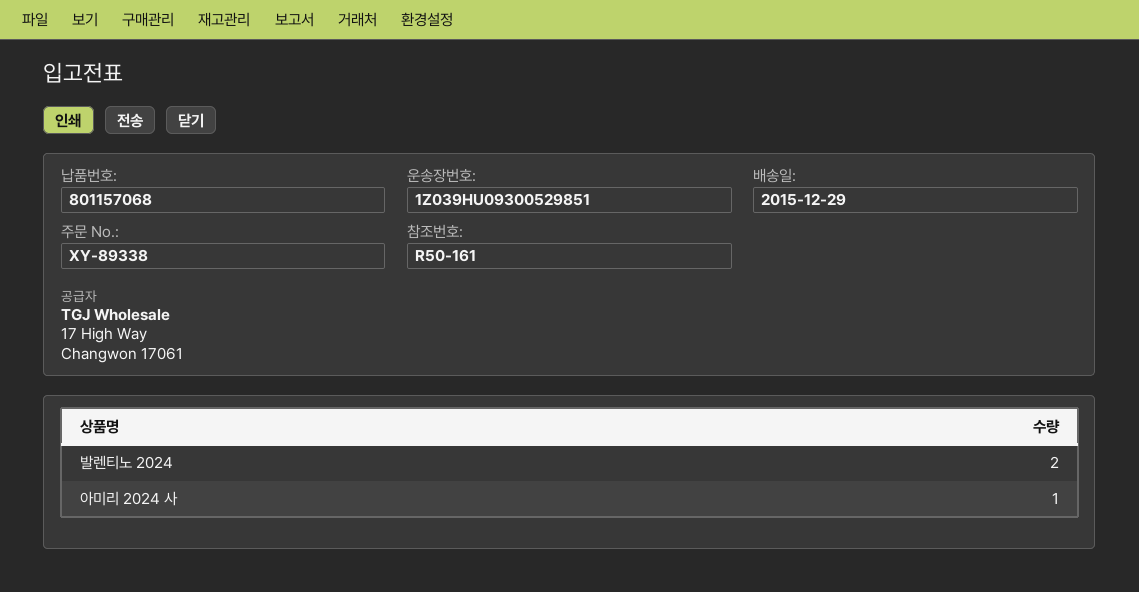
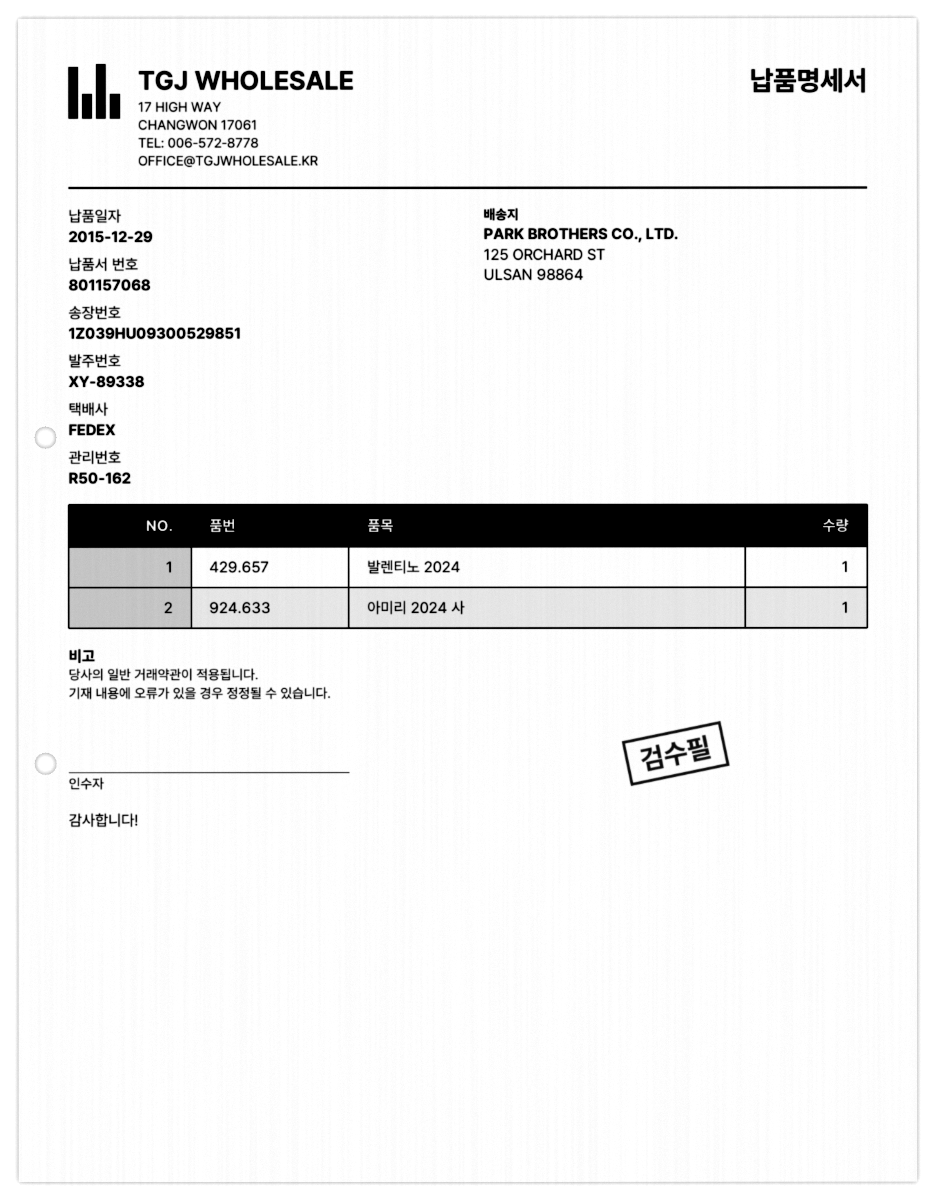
reference: R50-161 -> R50-162
발렌티노 2024: 2 -> 1

